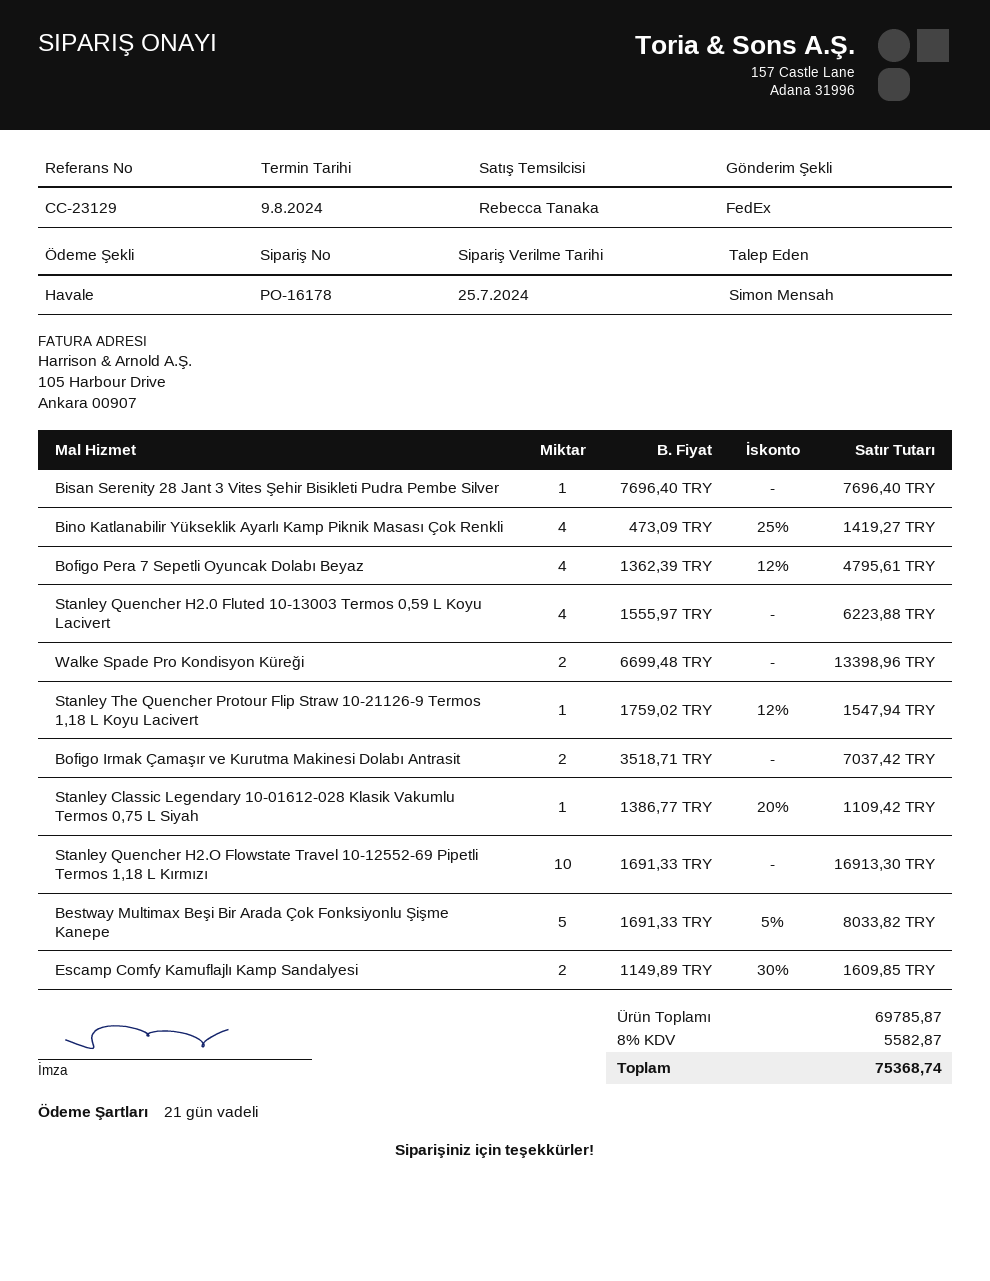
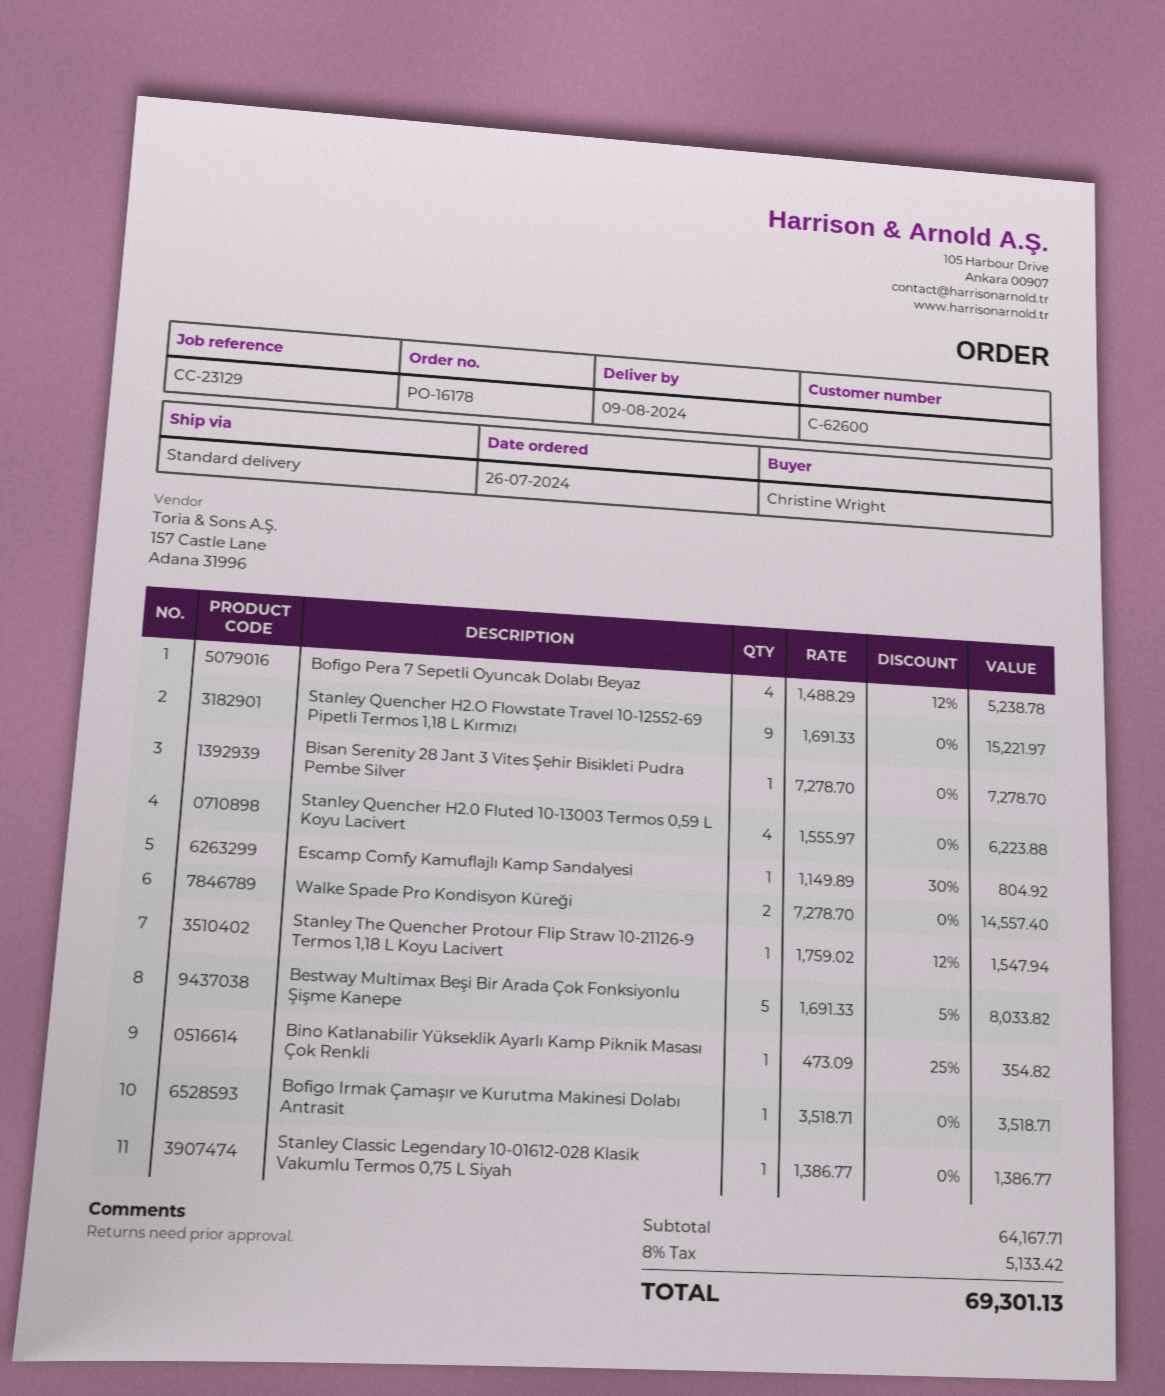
order date: 2024-07-25 -> 2024-07-26
ordered by: Simon Mensah -> Christine Wright
shipping method: FedEx -> standard
Bisan Serenity 28 Jant 3 Vites Şehir Bisikleti Pudra Pembe Silver: 1 x 7696.40 = 7696.40 -> 1 x 7278.70 = 7278.70
Bino Katlanabilir Yükseklik Ayarlı Kamp Piknik Masası Çok Renkli: 4 x 473.09 - 25% = 1419.27 -> 1 x 473.09 - 25% = 354.82
Bofigo Pera 7 Sepetli Oyuncak Dolabı Beyaz: 4 x 1362.39 - 12% = 4795.61 -> 4 x 1488.29 - 12% = 5238.78
Walke Spade Pro Kondisyon Küreği: 2 x 6699.48 = 13398.96 -> 2 x 7278.70 = 14557.40
Bofigo Irmak Çamaşır ve Kurutma Makinesi Dolabı Antrasit: 2 x 3518.71 = 7037.42 -> 1 x 3518.71 = 3518.71
Stanley Classic Legendary 10-01612-028 Klasik Vakumlu Termos 0,75 L Siyah: 1 x 1386.77 - 20% = 1109.42 -> 1 x 1386.77 = 1386.77
Stanley Quencher H2.O Flowstate Travel 10-12552-69 Pipetli Termos 1,18 L Kırmızı: 10 x 1691.33 = 16913.30 -> 9 x 1691.33 = 15221.97
Escamp Comfy Kamuflajlı Kamp Sandalyesi: 2 x 1149.89 - 30% = 1609.85 -> 1 x 1149.89 - 30% = 804.92
subtotal: 69785.87 -> 64167.71
tax: 8% = 5582.87 -> 8% = 5133.42
total: 75368.74 -> 69301.13

